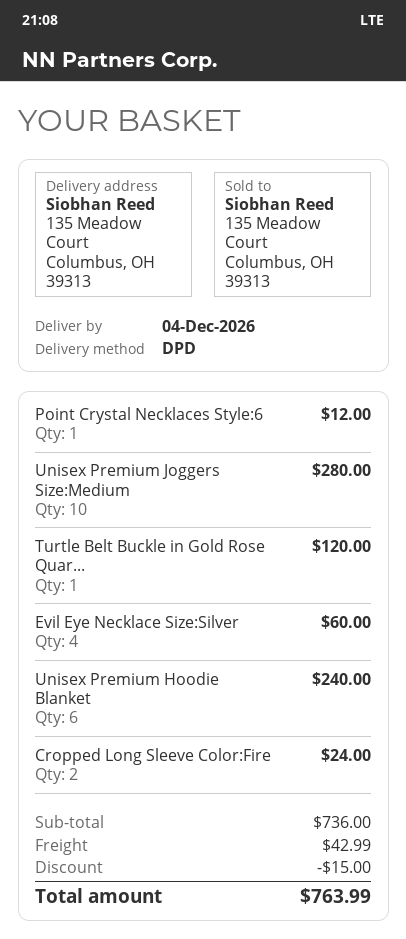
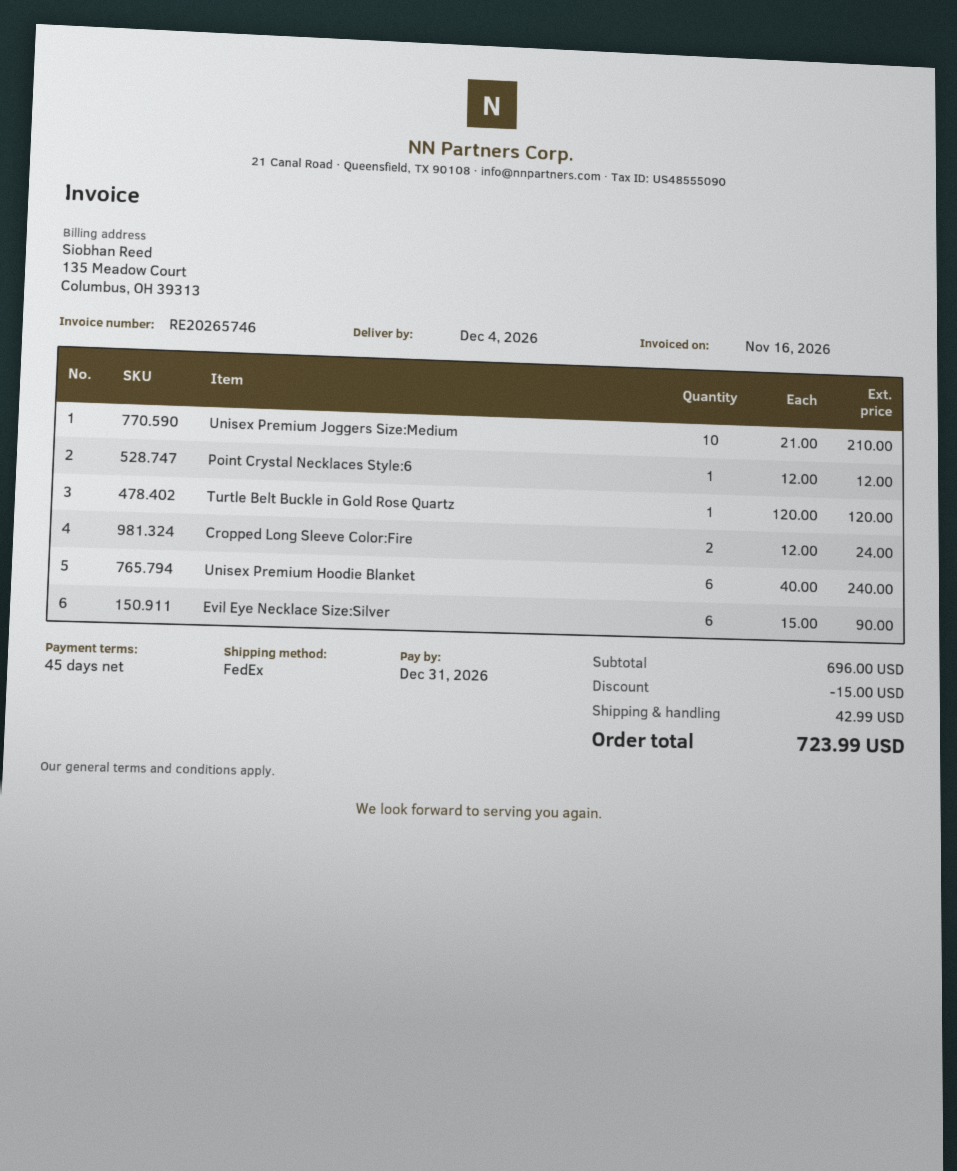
shipping method: DPD -> FedEx
Unisex Premium Joggers Size:Medium: 10 for 280.00 -> 10 for 210.00
Evil Eye Necklace Size:Silver: 4 for 60.00 -> 6 for 90.00
subtotal: 736.00 -> 696.00
total: 763.99 -> 723.99

